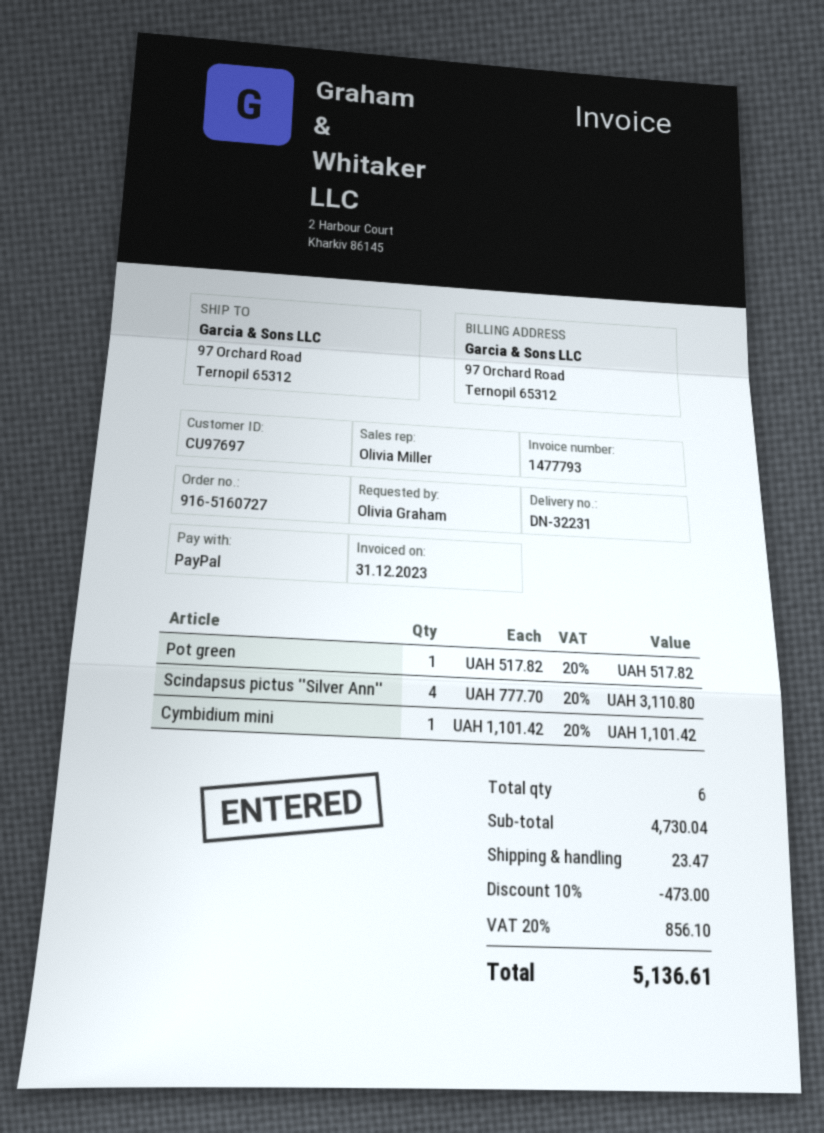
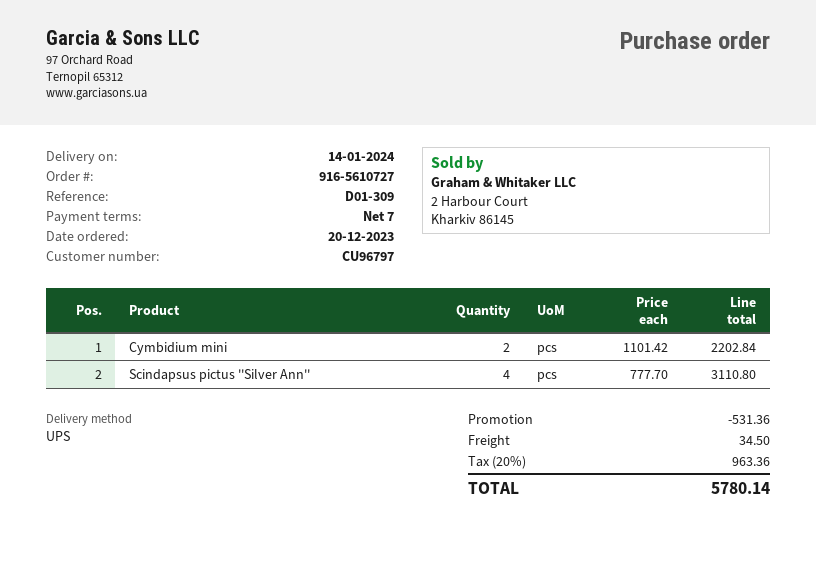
order number: 916-5160727 -> 916-5610727
customer number: CU97697 -> CU96797
Pot green: 1 x 517.82 = 517.82 -> none
Cymbidium mini: 1 x 1101.42 = 1101.42 -> 2 x 1101.42 = 2202.84
discount: 473.00 -> 531.36
shipping: 23.47 -> 34.50
tax: 20% = 856.10 -> 20% = 963.36
total: 5136.61 -> 5780.14

